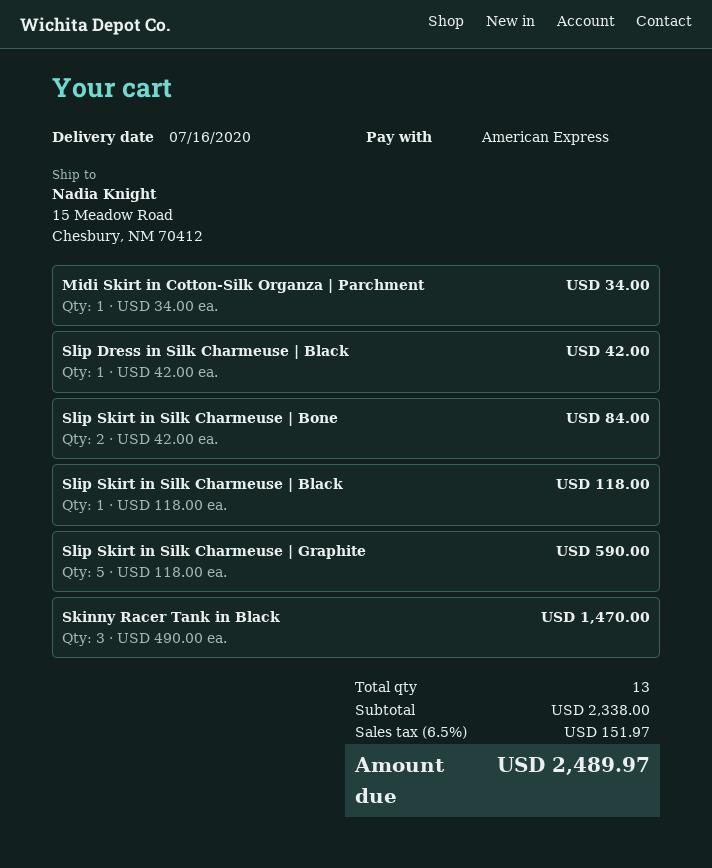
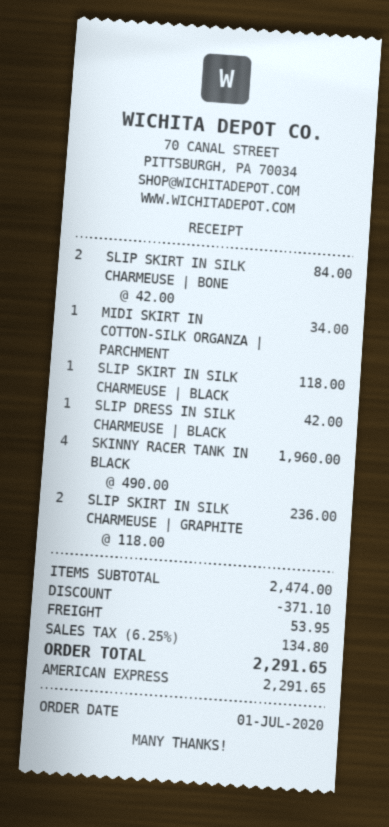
Slip Skirt in Silk Charmeuse | Graphite: 5 x 118.00 = 590.00 -> 2 x 118.00 = 236.00
Skinny Racer Tank in Black: 3 x 490.00 = 1470.00 -> 4 x 490.00 = 1960.00
subtotal: 2338.00 -> 2474.00
discount: none -> 371.10
shipping: none -> 53.95
tax: 6.5% = 151.97 -> 6.25% = 134.80
total: 2489.97 -> 2291.65

